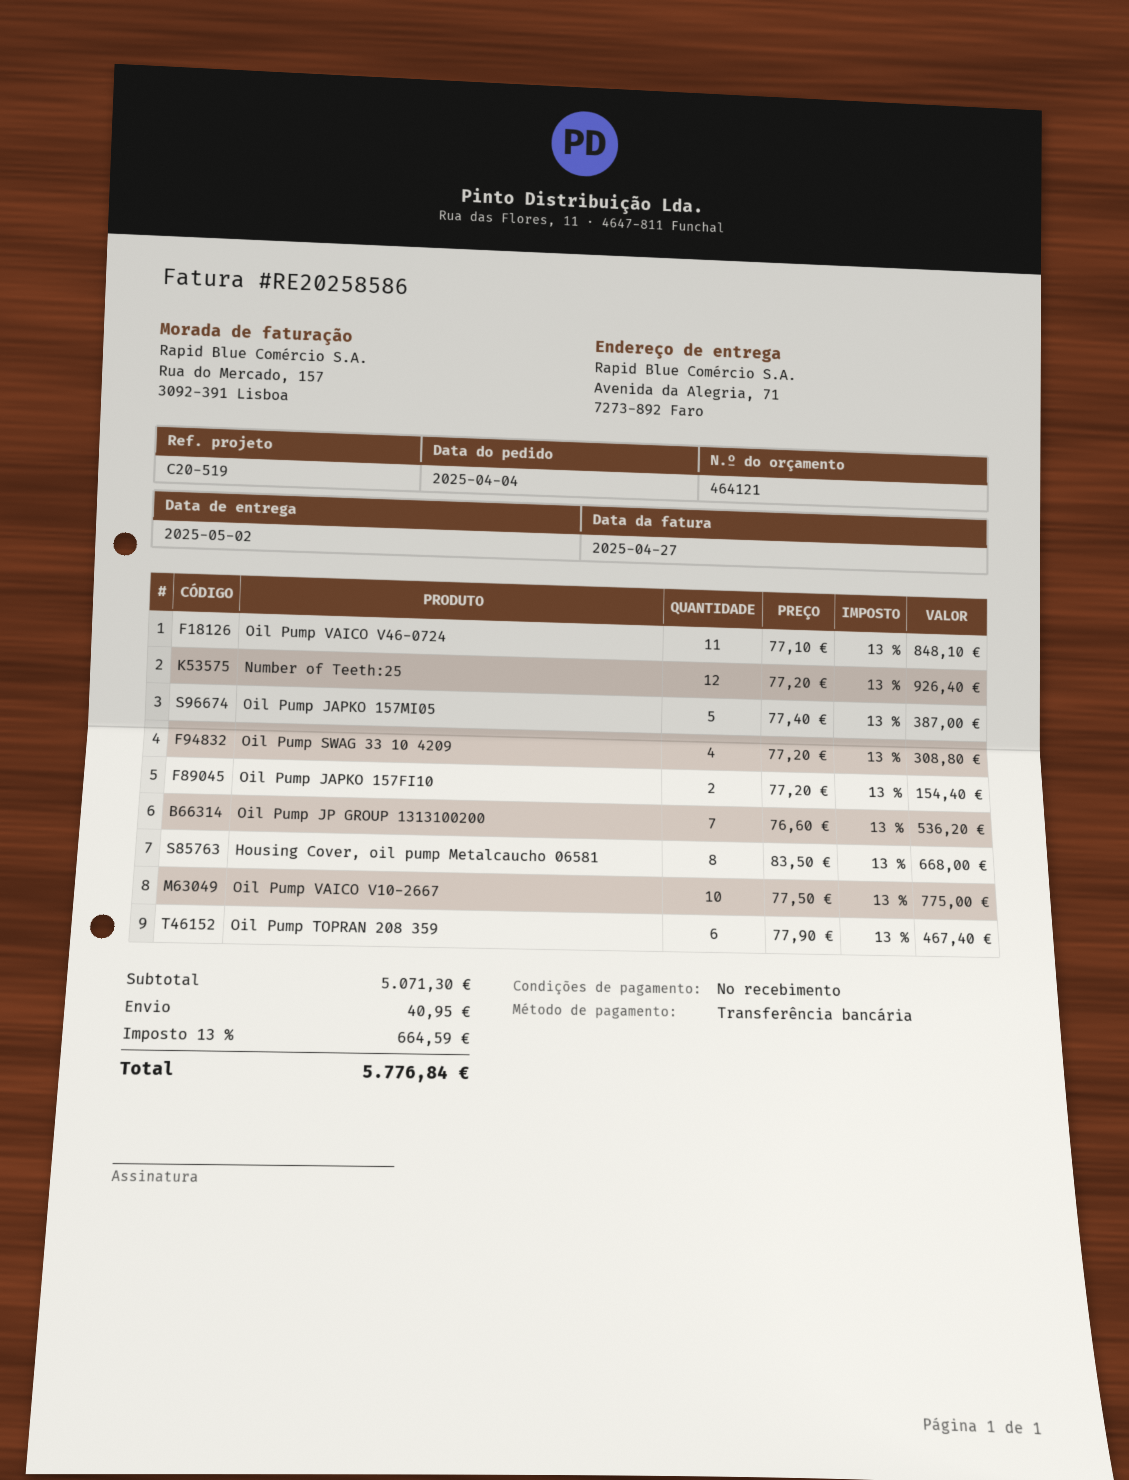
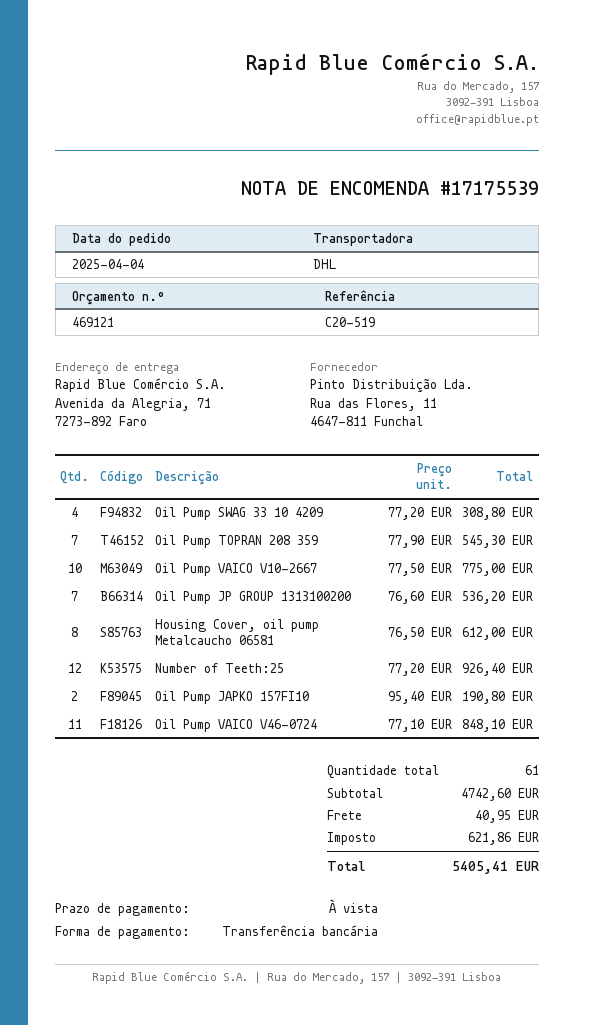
quote number: 464121 -> 469121
Oil Pump JAPKO 157MI05: 5 x 77.40 = 387.00 -> none
Oil Pump JAPKO 157FI10: 2 x 77.20 = 154.40 -> 2 x 95.40 = 190.80
Housing Cover, oil pump Metalcaucho 06581: 8 x 83.50 = 668.00 -> 8 x 76.50 = 612.00
Oil Pump TOPRAN 208 359: 6 x 77.90 = 467.40 -> 7 x 77.90 = 545.30
subtotal: 5071.30 -> 4742.60
tax: 664.59 -> 621.86
total: 5776.84 -> 5405.41

